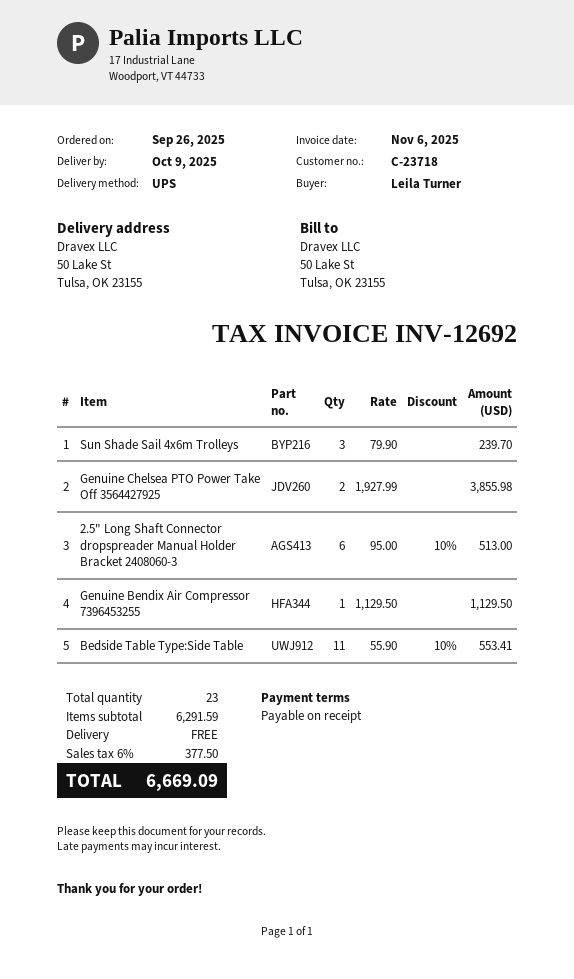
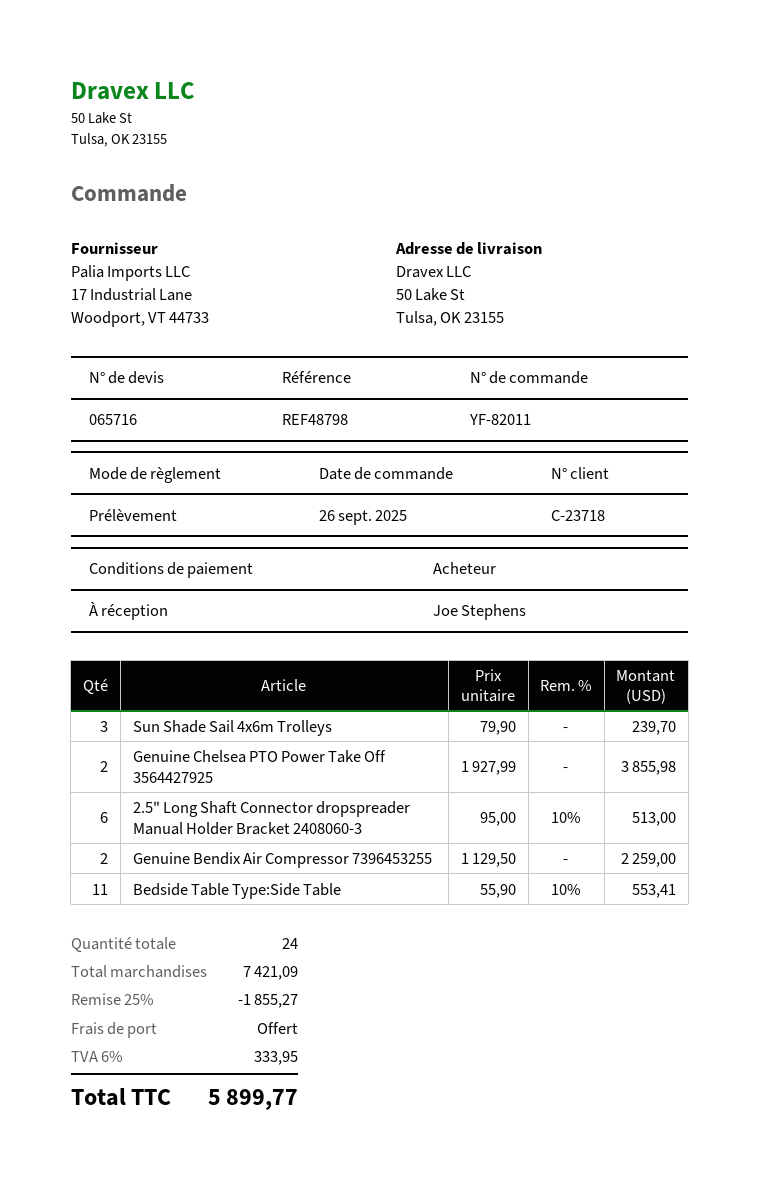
ordered by: Leila Turner -> Joe Stephens
Genuine Bendix Air Compressor 7396453255: 1 x 1129.50 = 1129.50 -> 2 x 1129.50 = 2259.00
total quantity: 23 -> 24
subtotal: 6291.59 -> 7421.09
discount: none -> 25% = 1855.27
tax: 6% = 377.50 -> 6% = 333.95
total: 6669.09 -> 5899.77

